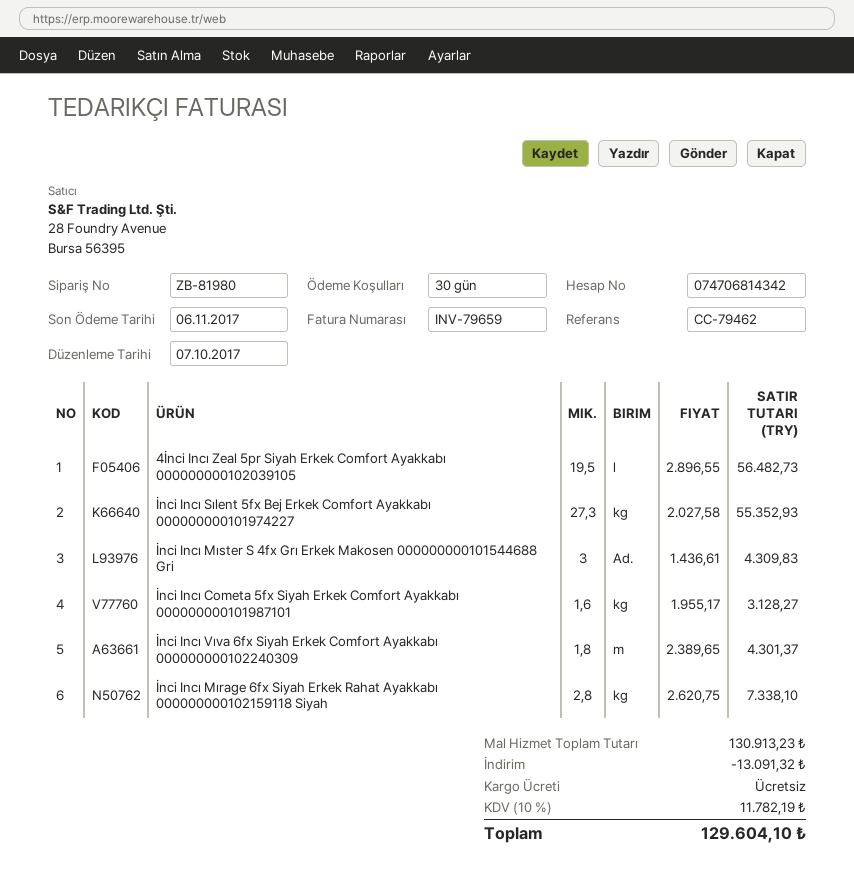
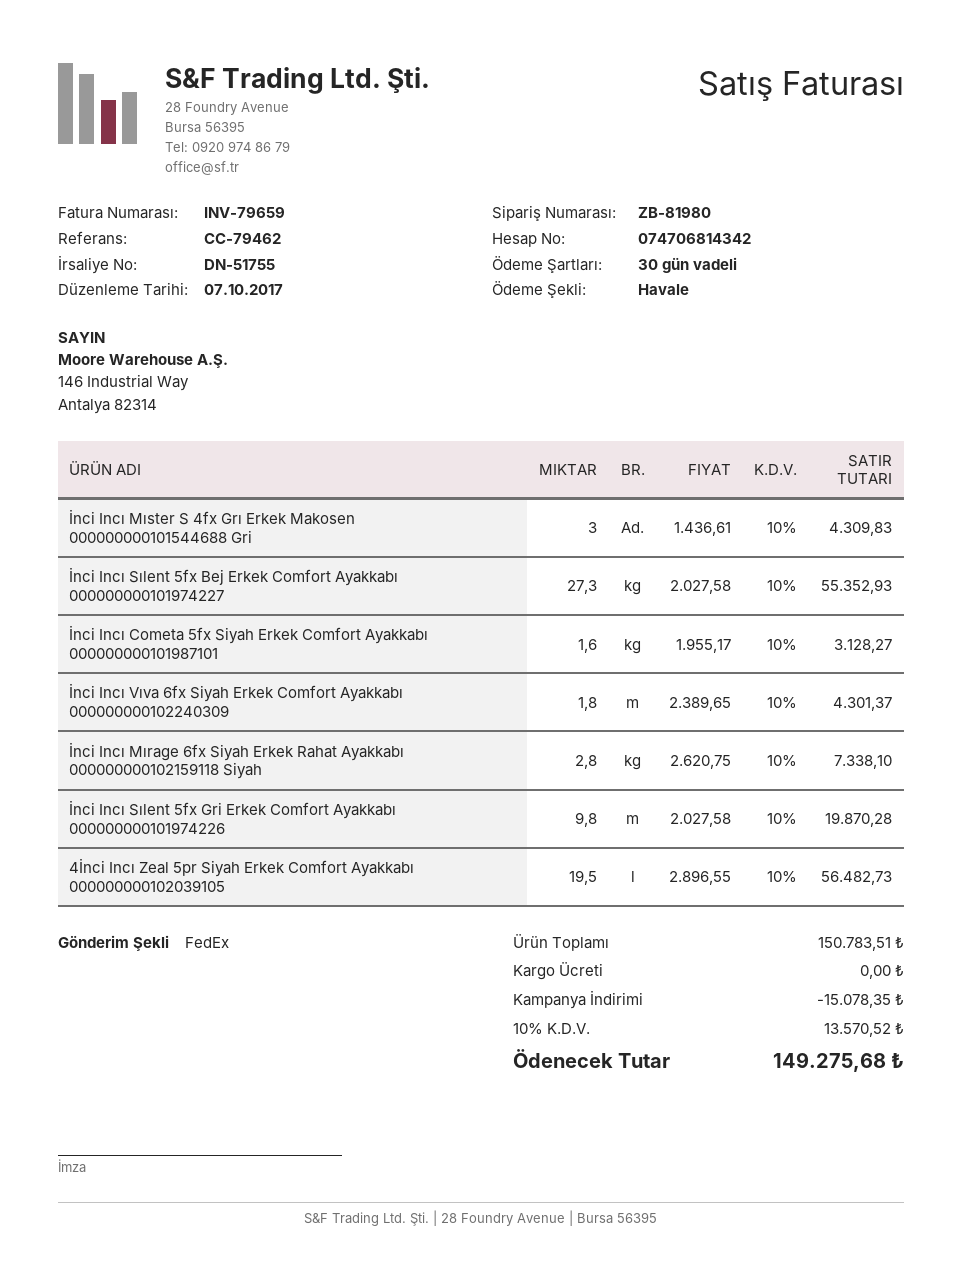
İnci Incı Sılent 5fx Gri Erkek Comfort Ayakkabı 000000000101974226: none -> 9.8 x 2027.58 = 19870.28
subtotal: 130913.23 -> 150783.51
discount: 13091.32 -> 15078.35
tax: 10% = 11782.19 -> 10% = 13570.52
total: 129604.10 -> 149275.68

